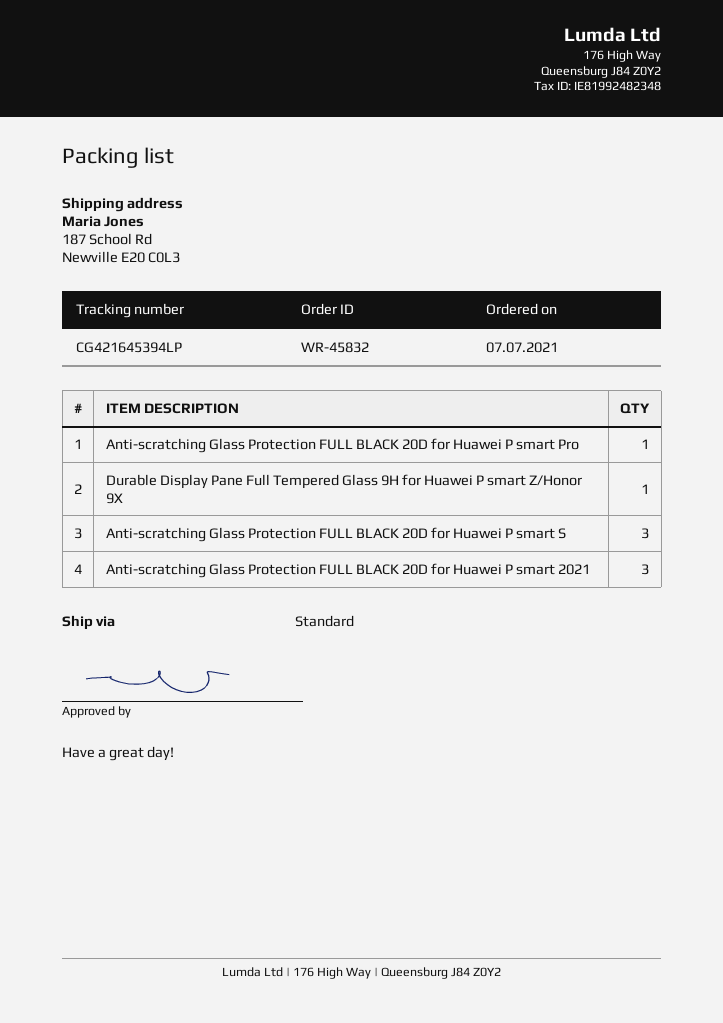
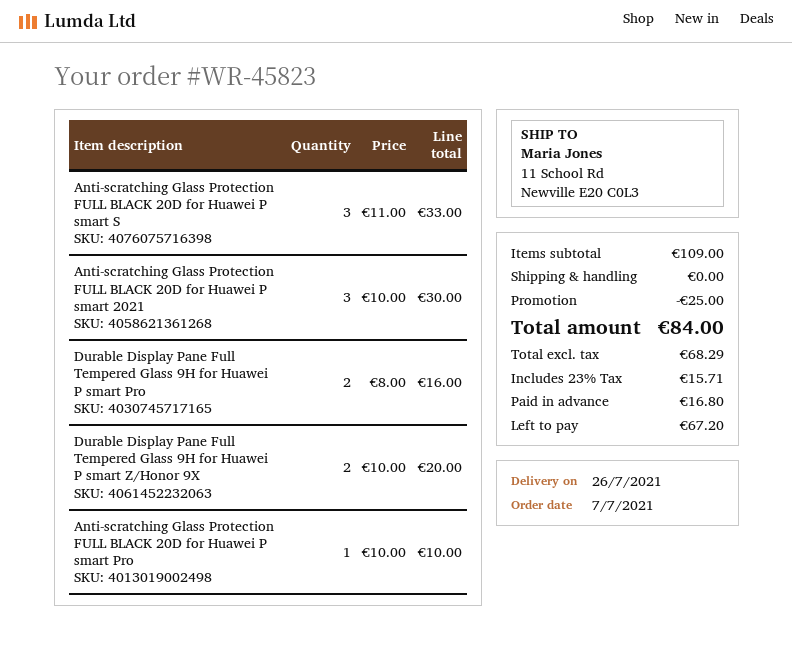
order number: WR-45832 -> WR-45823
ship to: 187 School Rd, Newville E20 C0L3 -> 11 School Rd, Newville E20 C0L3
Durable Display Pane Full Tempered Glass 9H for Huawei P smart Z/Honor 9X: 1 -> 2
Durable Display Pane Full Tempered Glass 9H for Huawei P smart Pro: none -> 2

